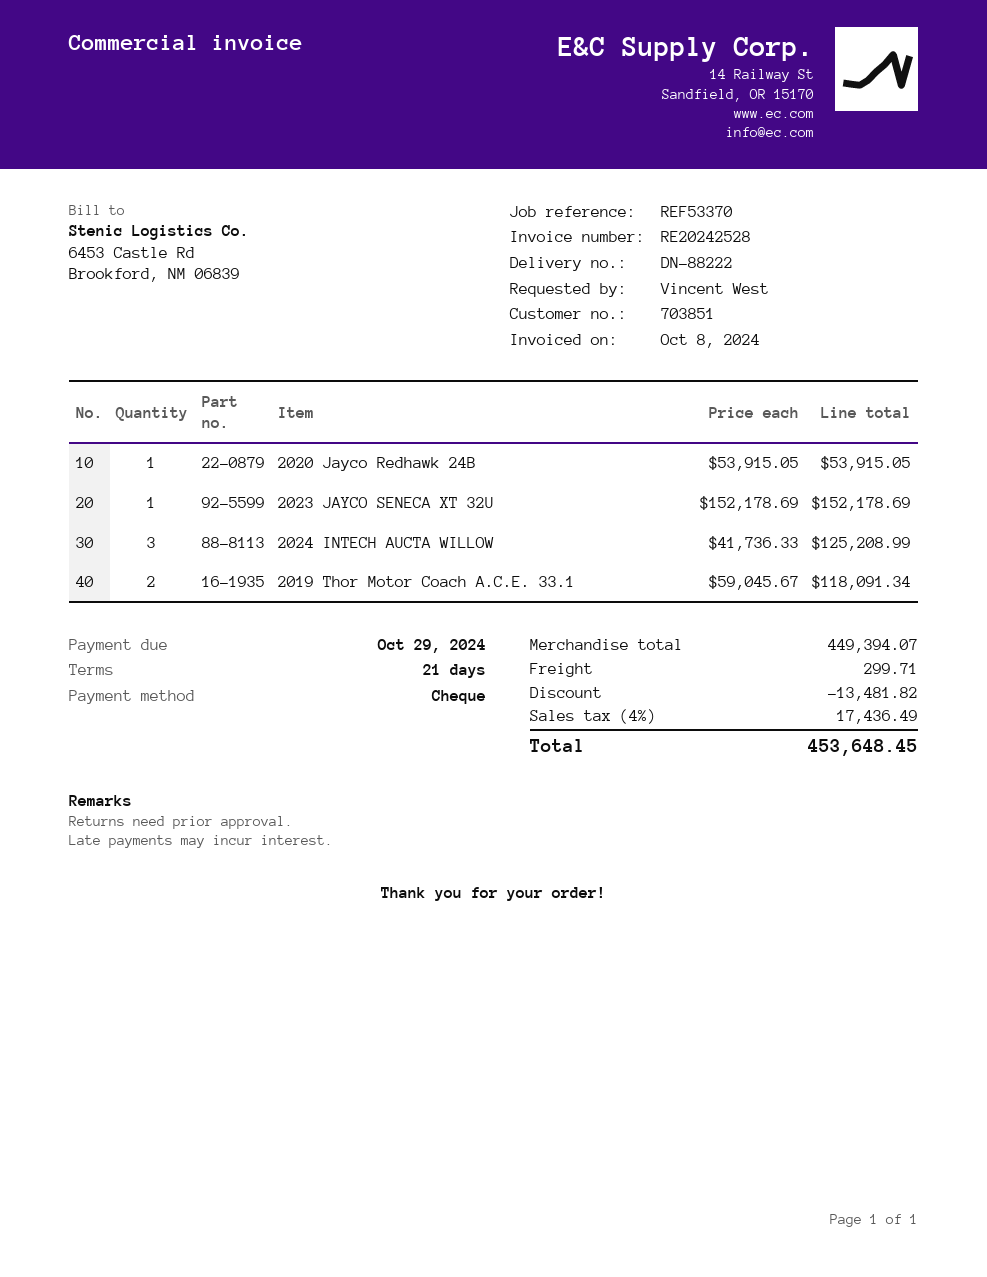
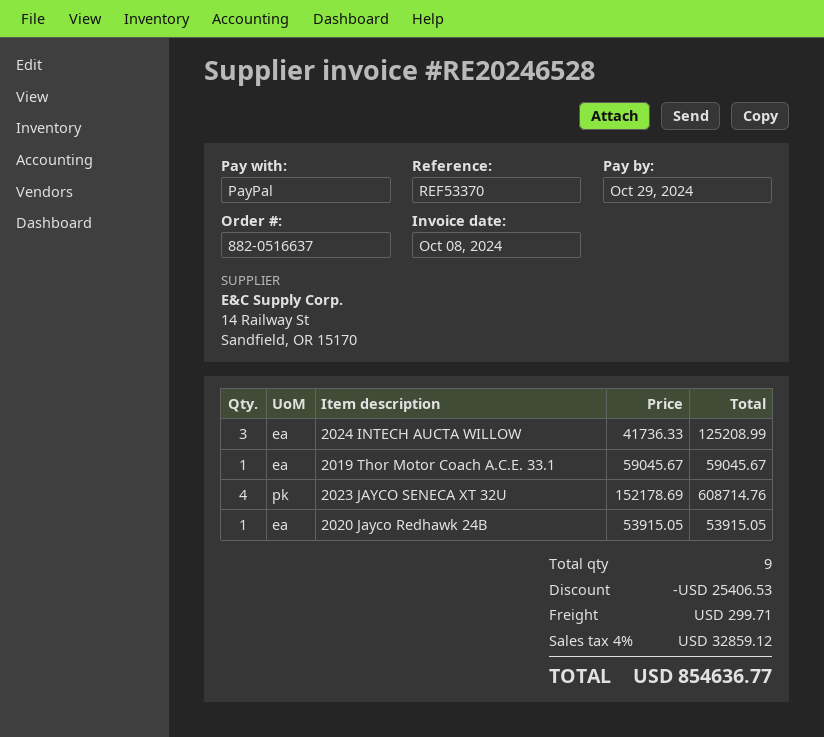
invoice number: RE20242528 -> RE20246528
payment method: cheque -> PayPal
2023 JAYCO SENECA XT 32U: 1 x 152178.69 = 152178.69 -> 4 x 152178.69 = 608714.76
2019 Thor Motor Coach A.C.E. 33.1: 2 x 59045.67 = 118091.34 -> 1 x 59045.67 = 59045.67
discount: 13481.82 -> 25406.53
tax: 4% = 17436.49 -> 4% = 32859.12
total: 453648.45 -> 854636.77

